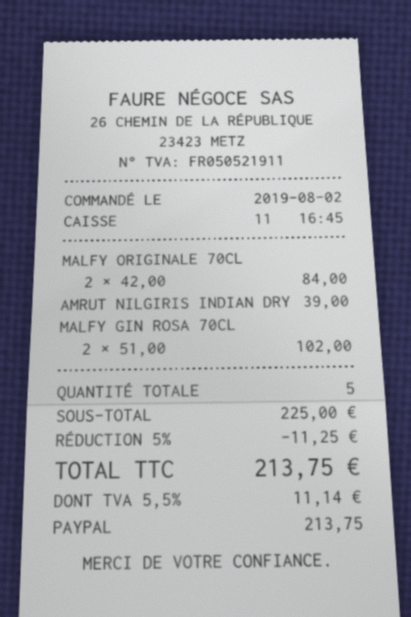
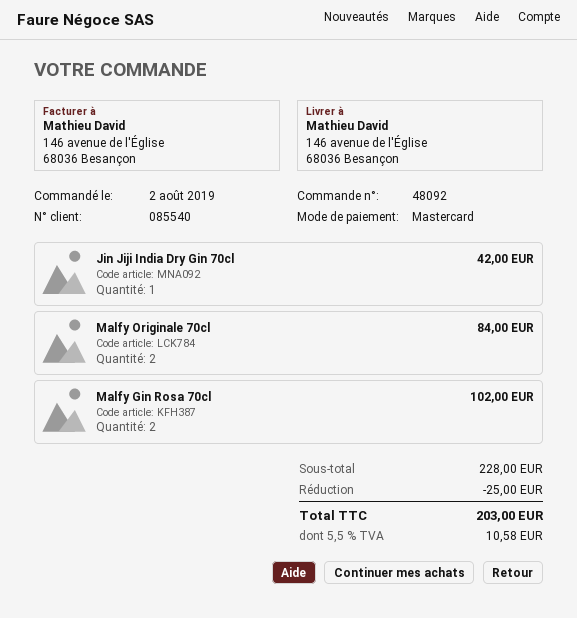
payment method: PayPal -> Mastercard
AMRUT NILGIRIS INDIAN DRY: 1 for 39.00 -> none
Jin Jiji India Dry Gin 70cl: none -> 1 for 42.00
subtotal: 225.00 -> 228.00
discount: 11.25 -> 25.00
tax: 5.5% = 11.14 -> 5.5% = 10.58
total: 213.75 -> 203.00

